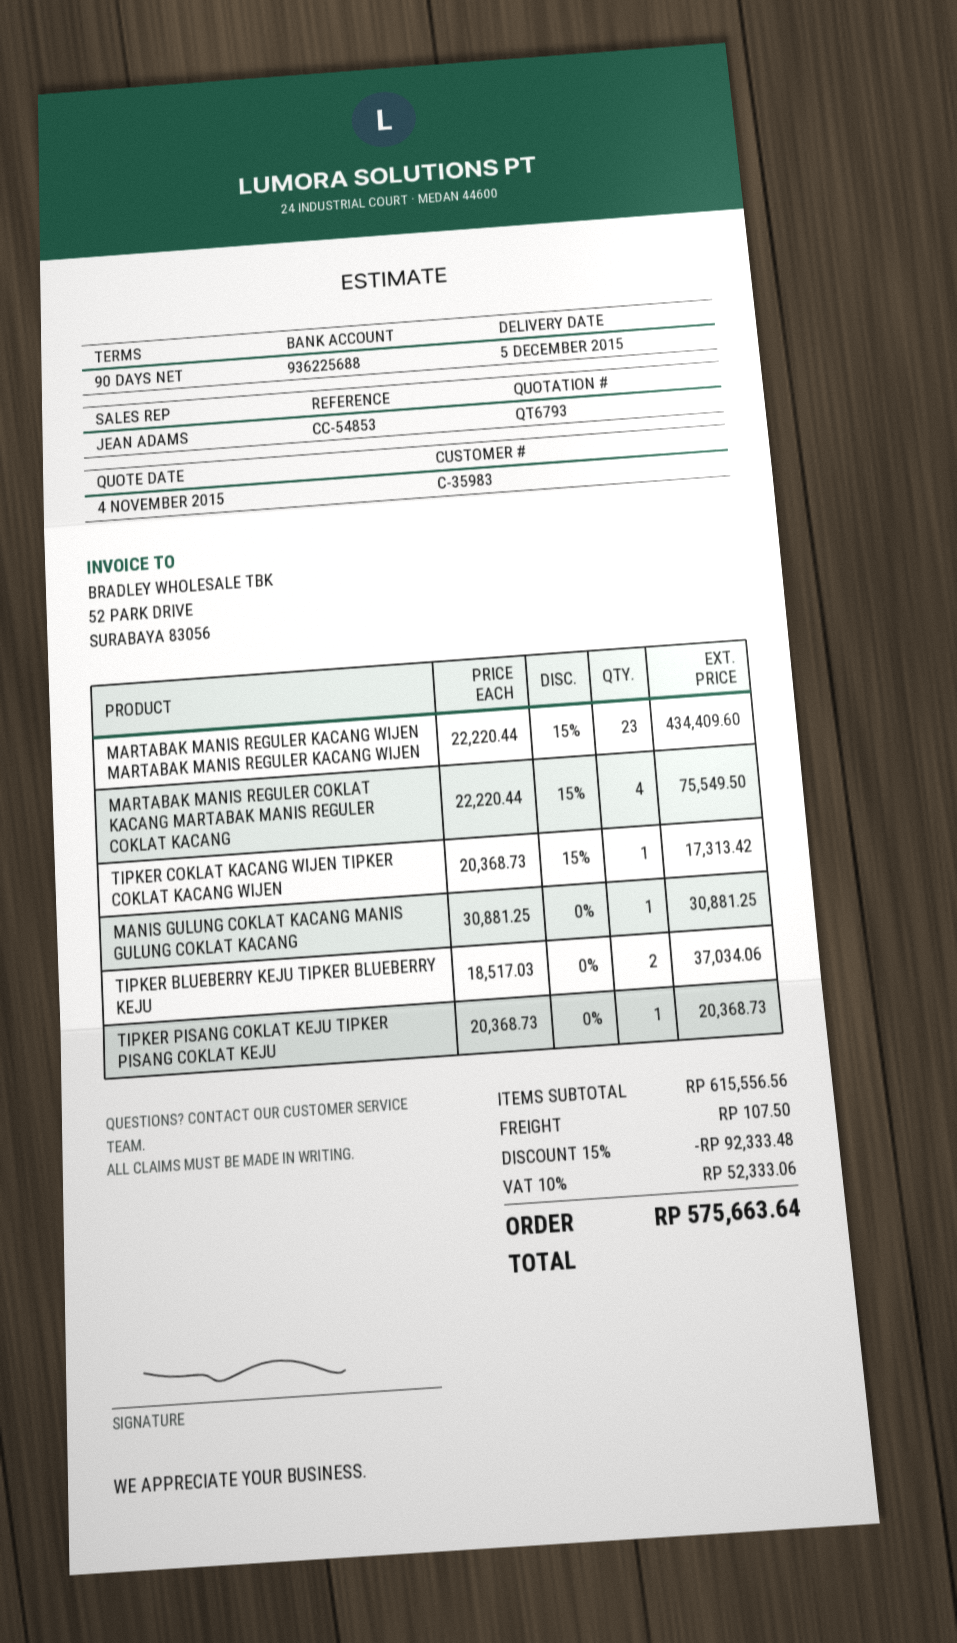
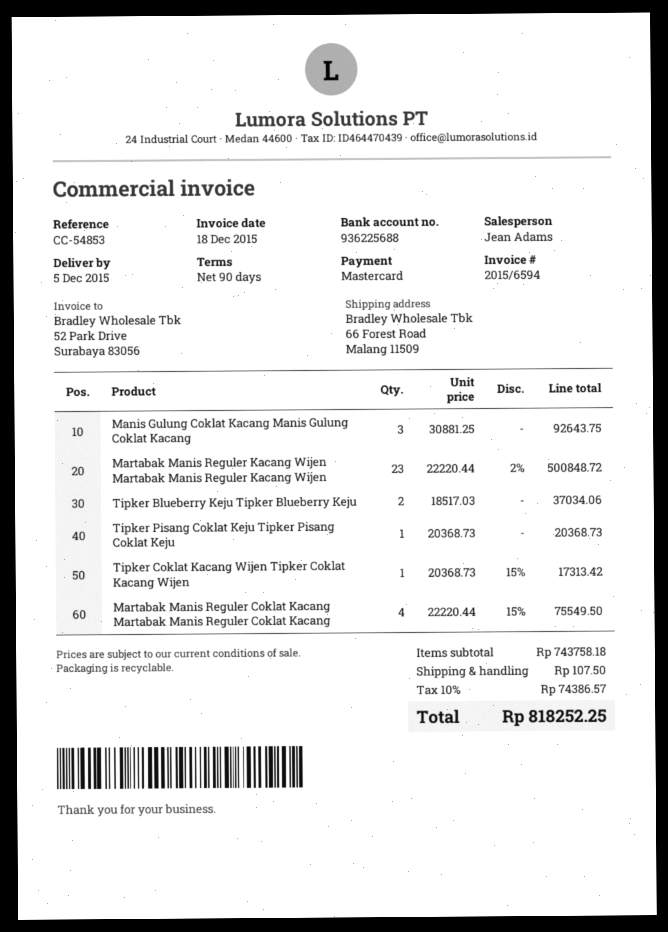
MARTABAK MANIS REGULER KACANG WIJEN MARTABAK MANIS REGULER KACANG WIJEN: 23 x 22220.44 - 15% = 434409.60 -> 23 x 22220.44 - 2% = 500848.72
MANIS GULUNG COKLAT KACANG MANIS GULUNG COKLAT KACANG: 1 x 30881.25 = 30881.25 -> 3 x 30881.25 = 92643.75
subtotal: 615556.56 -> 743758.18
discount: 15% = 92333.48 -> none
tax: 10% = 52333.06 -> 10% = 74386.57
total: 575663.64 -> 818252.25

